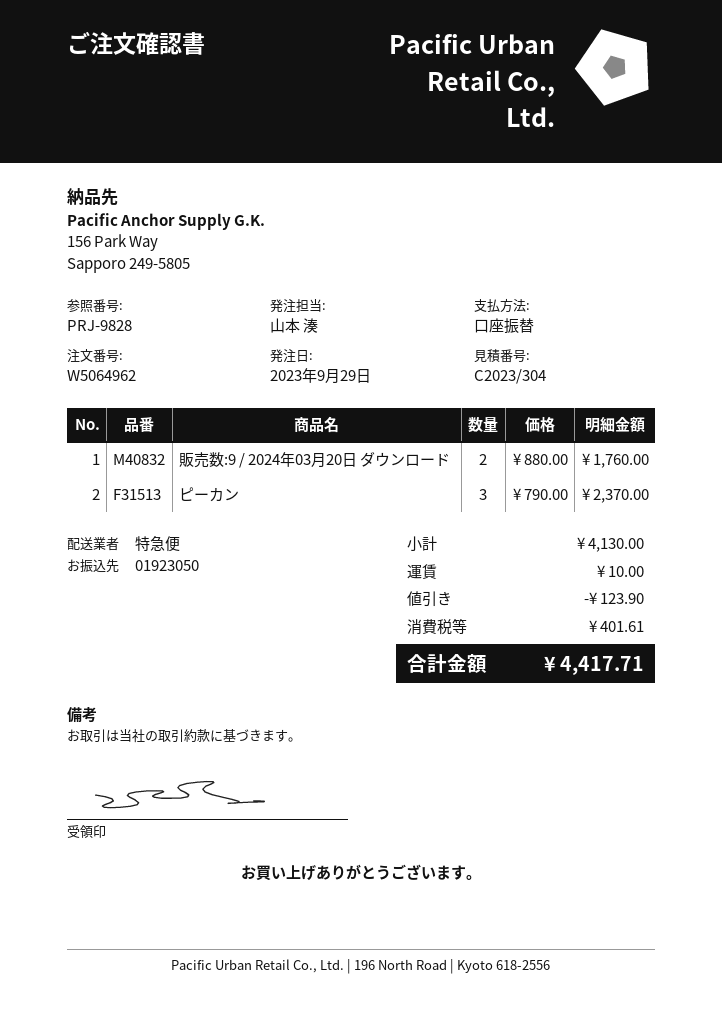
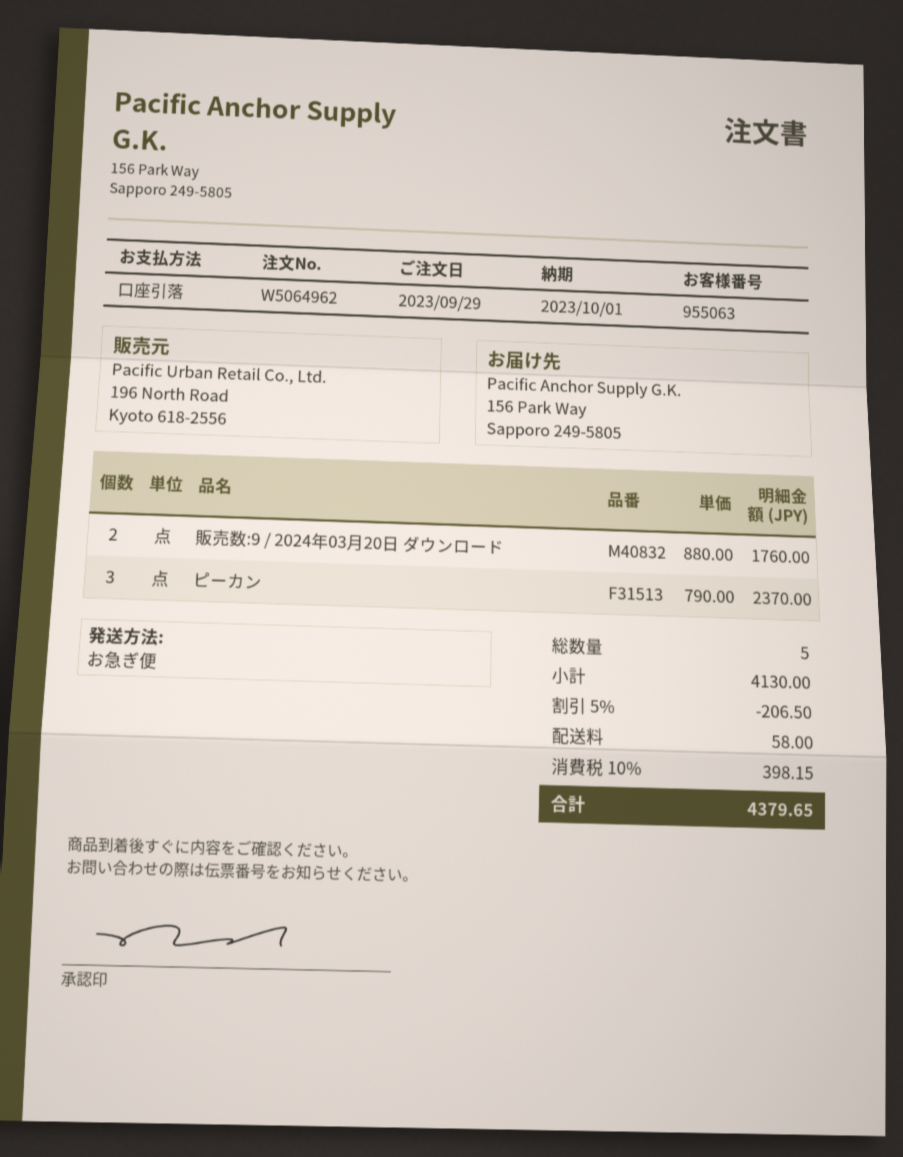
discount: 123.90 -> 206.50
shipping: 10.00 -> 58.00
tax: 401.61 -> 398.15
total: 4417.71 -> 4379.65

